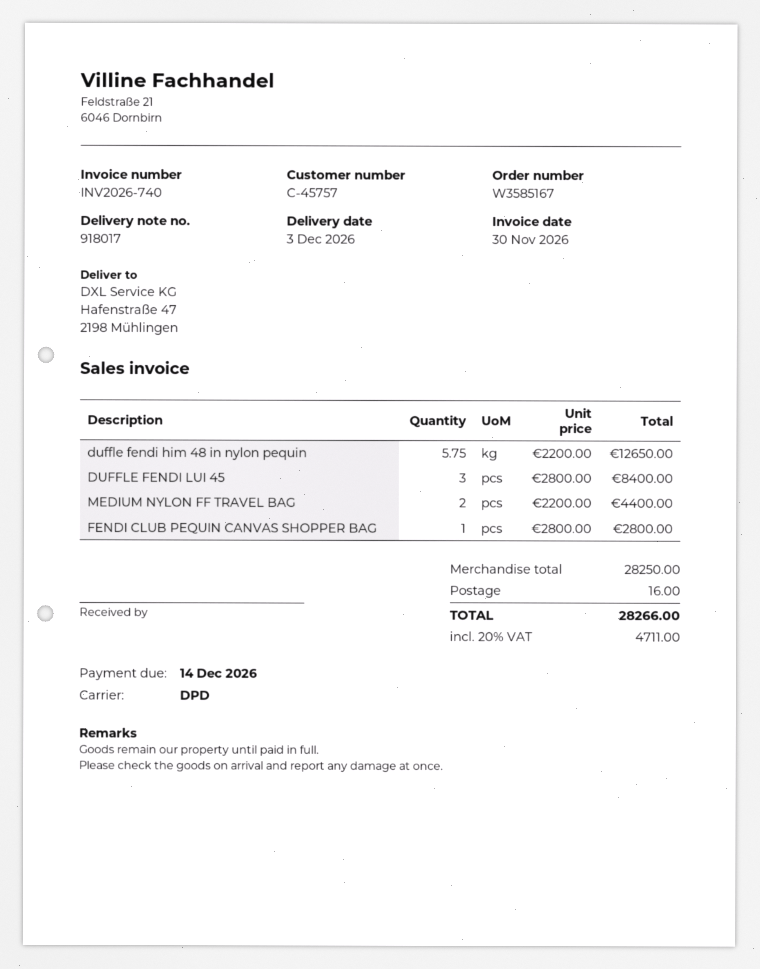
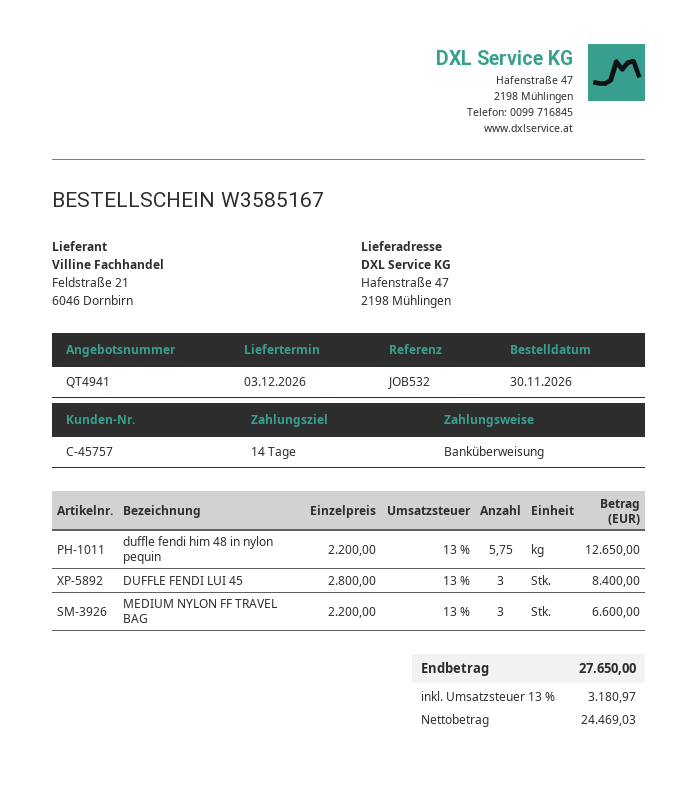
MEDIUM NYLON FF TRAVEL BAG: 2 x 2200.00 = 4400.00 -> 3 x 2200.00 = 6600.00
FENDI CLUB PEQUIN CANVAS SHOPPER BAG: 1 x 2800.00 = 2800.00 -> none
shipping: 16.00 -> none
tax: 20% = 4711.00 -> 13% = 3180.97
total: 28266.00 -> 27650.00

